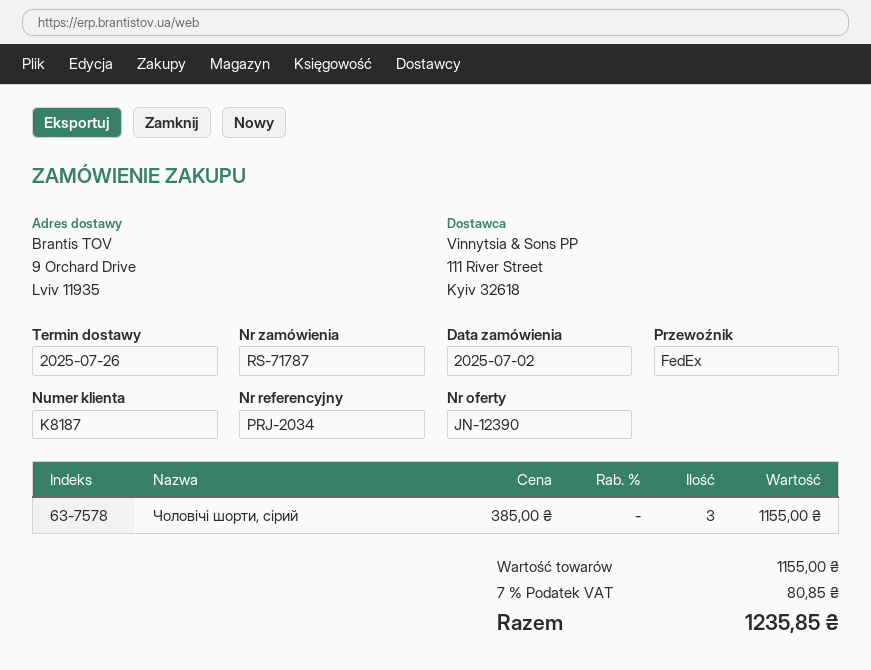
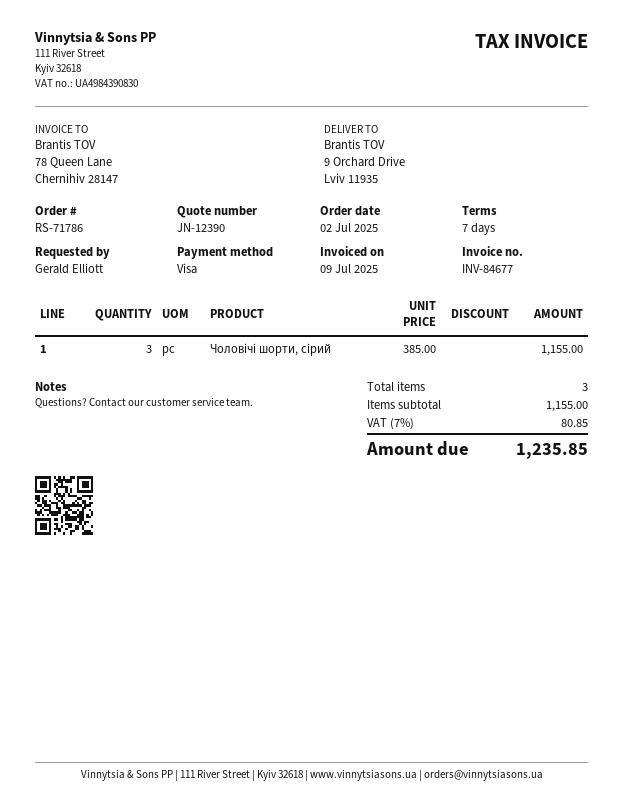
order number: RS-71787 -> RS-71786

